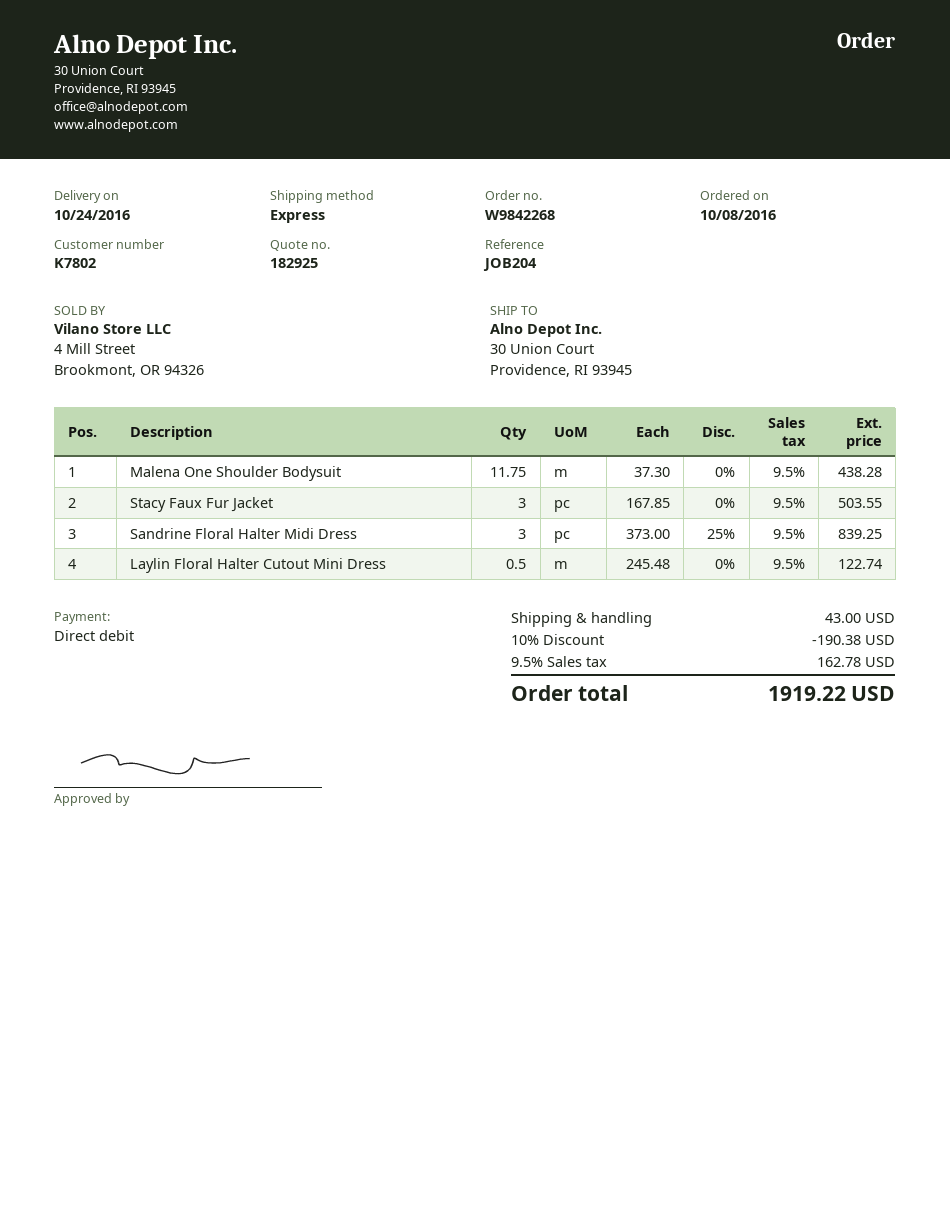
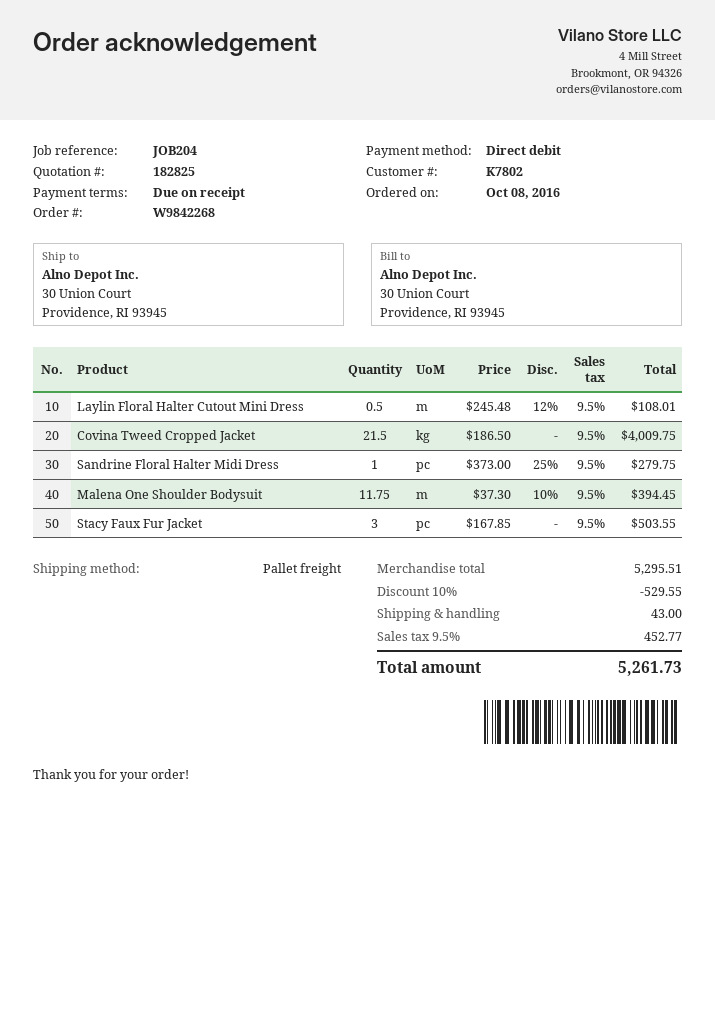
quote number: 182925 -> 182825
shipping method: express -> pallet freight
Malena One Shoulder Bodysuit: 11.75 x 37.30 = 438.28 -> 11.75 x 37.30 - 10% = 394.45
Sandrine Floral Halter Midi Dress: 3 x 373.00 - 25% = 839.25 -> 1 x 373.00 - 25% = 279.75
Laylin Floral Halter Cutout Mini Dress: 0.5 x 245.48 = 122.74 -> 0.5 x 245.48 - 12% = 108.01
Covina Tweed Cropped Jacket: none -> 21.5 x 186.50 = 4009.75
discount: 10% = 190.38 -> 10% = 529.55
tax: 9.5% = 162.78 -> 9.5% = 452.77
total: 1919.22 -> 5261.73

